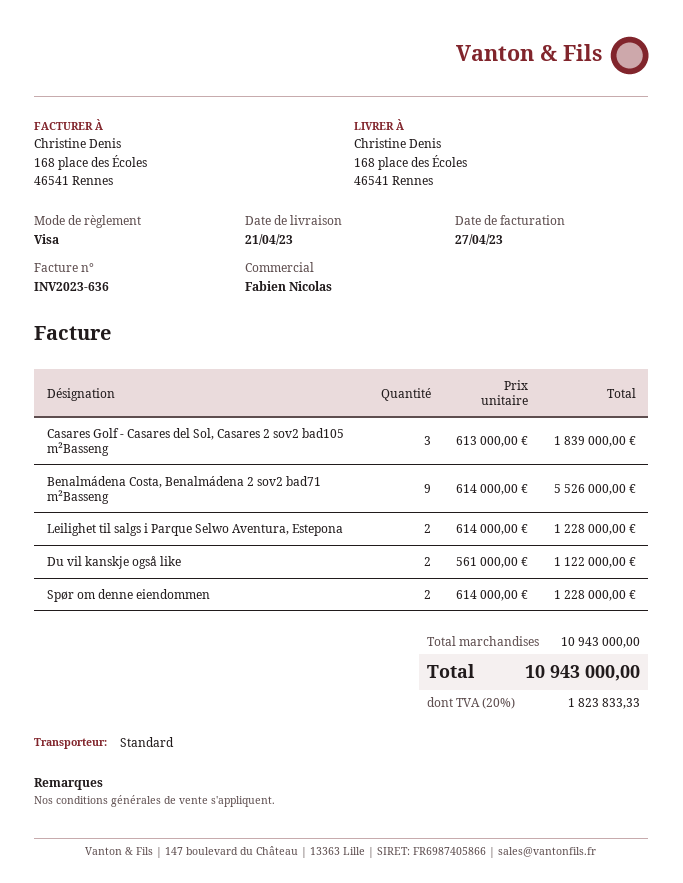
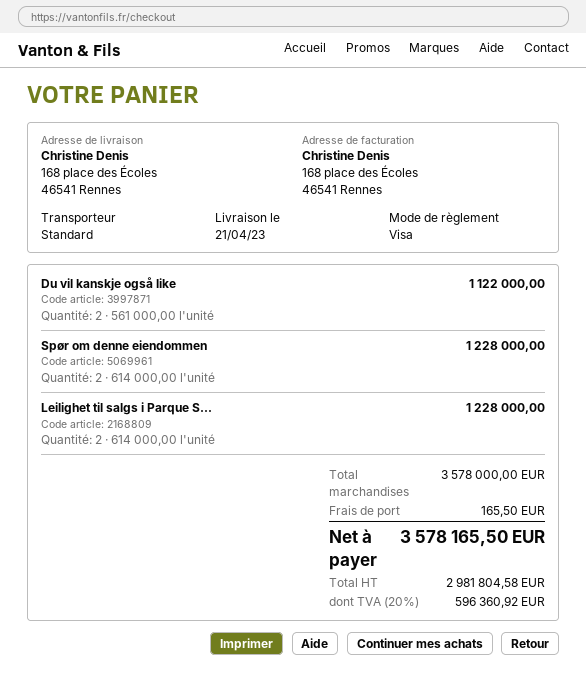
Casares Golf - Casares del Sol, Casares 2 sov2 bad105 m²Basseng: 3 x 613000.00 = 1839000.00 -> none
Benalmádena Costa, Benalmádena 2 sov2 bad71 m²Basseng: 9 x 614000.00 = 5526000.00 -> none
subtotal: 10943000.00 -> 3578000.00
shipping: none -> 165.50
tax: 20% = 1823833.33 -> 20% = 596360.92
total: 10943000.00 -> 3578165.50

